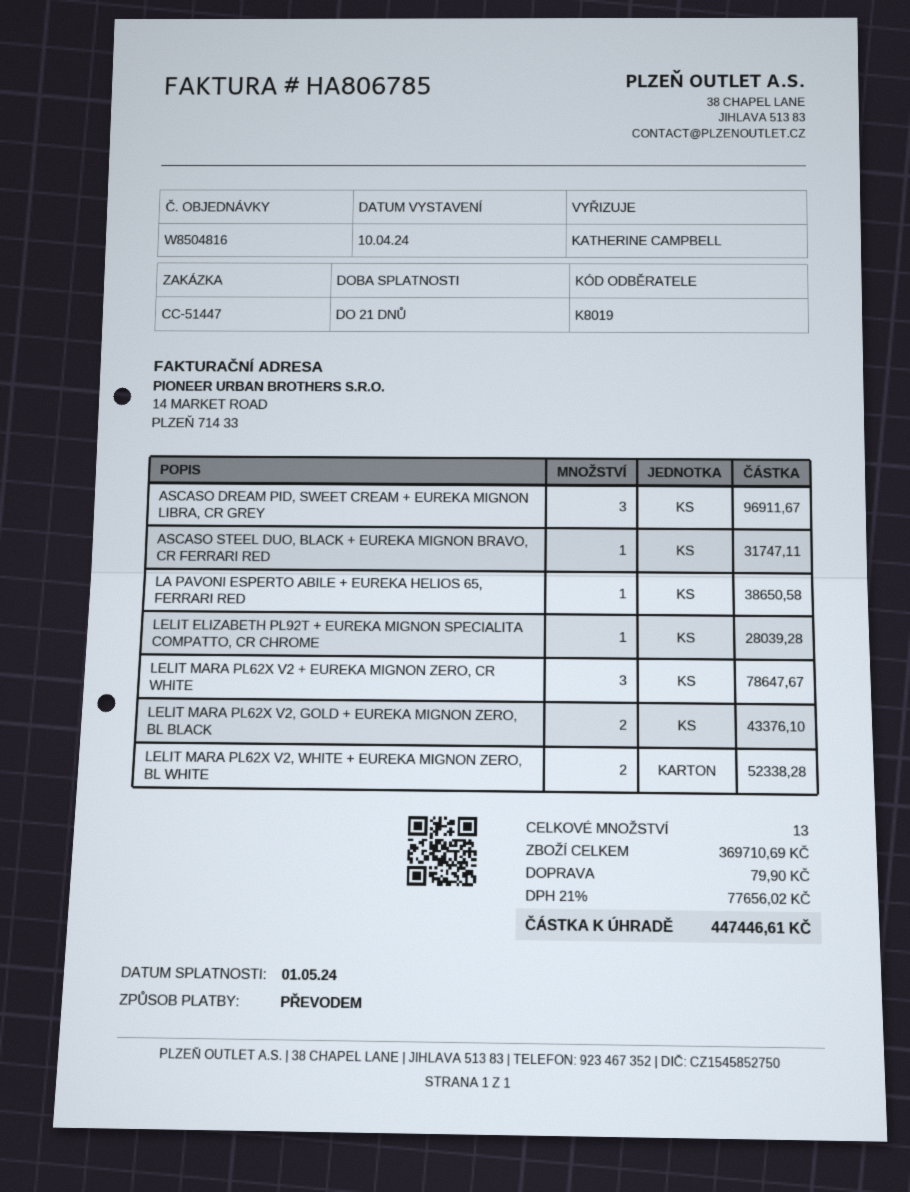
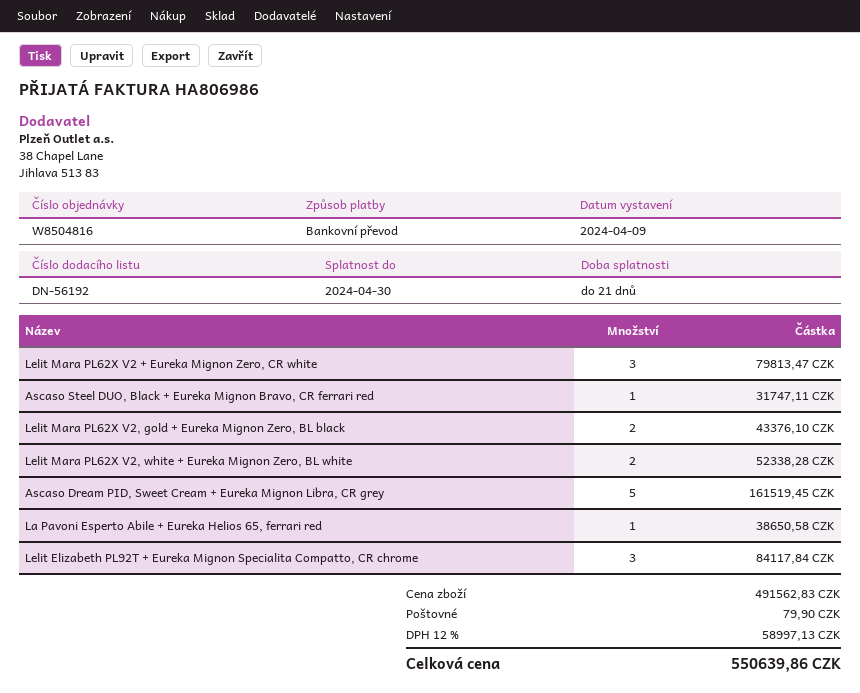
invoice number: HA806785 -> HA806986
invoice date: 2024-04-10 -> 2024-04-09
due date: 2024-05-01 -> 2024-04-30
ASCASO DREAM PID, SWEET CREAM + EUREKA MIGNON LIBRA, CR GREY: 3 for 96911.67 -> 5 for 161519.45
LELIT ELIZABETH PL92T + EUREKA MIGNON SPECIALITA COMPATTO, CR CHROME: 1 for 28039.28 -> 3 for 84117.84
LELIT MARA PL62X V2 + EUREKA MIGNON ZERO, CR WHITE: 3 for 78647.67 -> 3 for 79813.47
subtotal: 369710.69 -> 491562.83
tax: 21% = 77656.02 -> 12% = 58997.13
total: 447446.61 -> 550639.86

